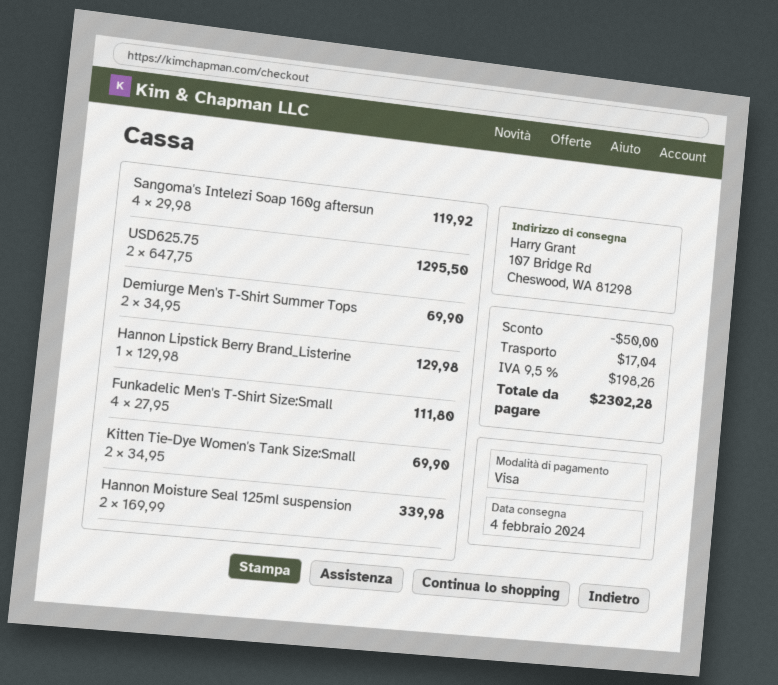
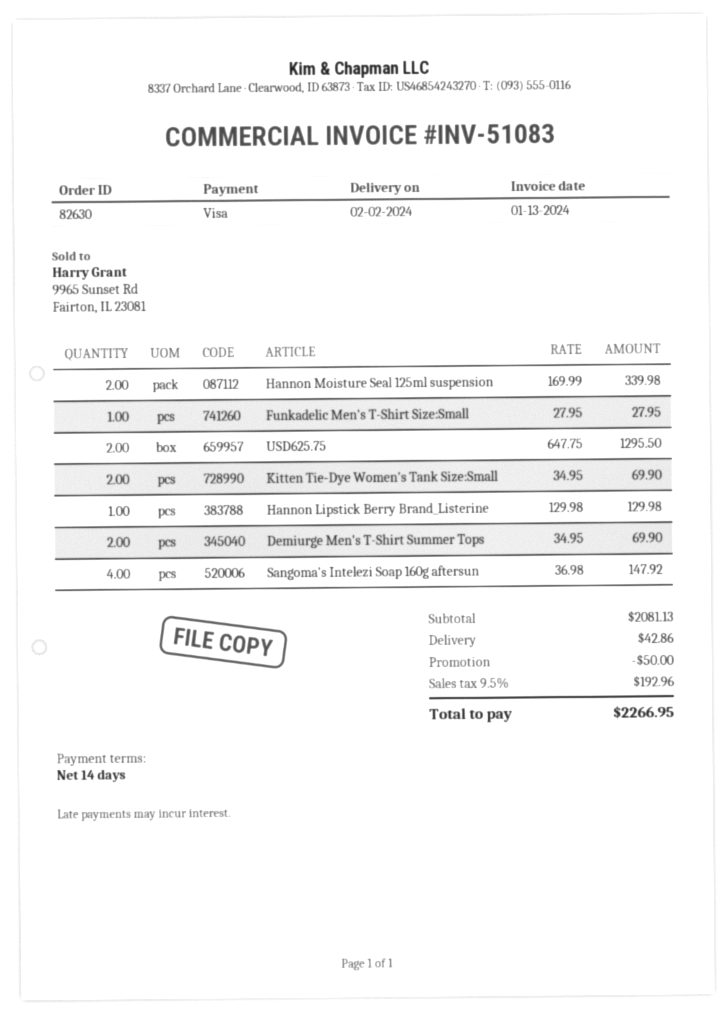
delivery date: 2024-02-04 -> 2024-02-02
Sangoma's Intelezi Soap 160g aftersun: 4 x 29.98 = 119.92 -> 4 x 36.98 = 147.92
Funkadelic Men's T-Shirt Size:Small: 4 x 27.95 = 111.80 -> 1 x 27.95 = 27.95
shipping: 17.04 -> 42.86
tax: 9.5% = 198.26 -> 9.5% = 192.96
total: 2302.28 -> 2266.95

